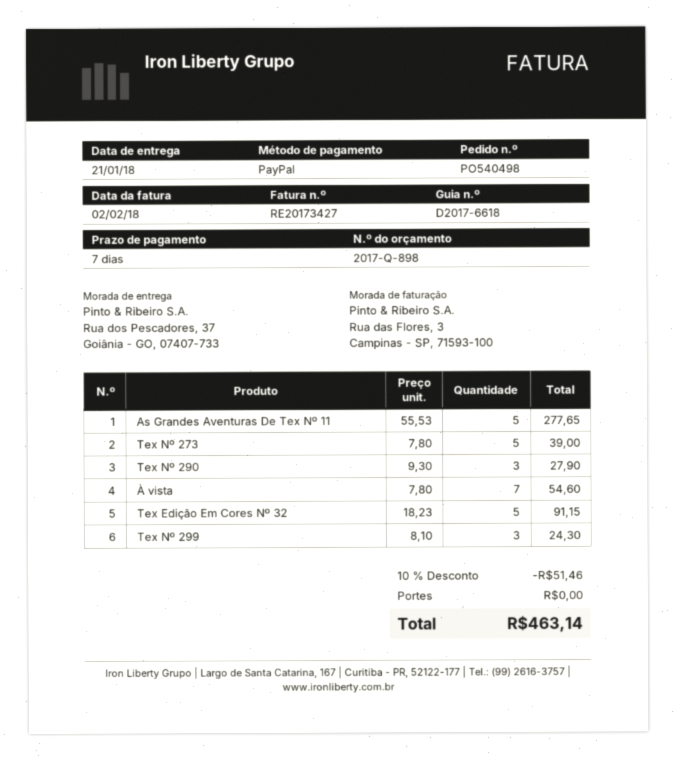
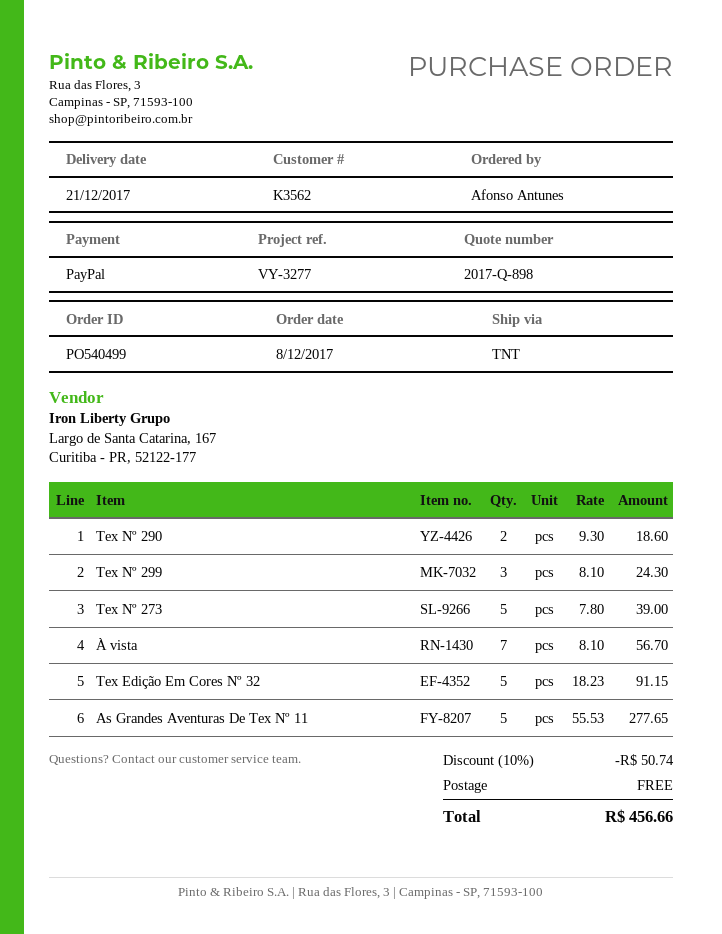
order number: PO540498 -> PO540499
delivery date: 2018-01-21 -> 2017-12-21
Tex Nº 290: 3 x 9.30 = 27.90 -> 2 x 9.30 = 18.60
À vista: 7 x 7.80 = 54.60 -> 7 x 8.10 = 56.70
discount: 10% = 51.46 -> 10% = 50.74
total: 463.14 -> 456.66

